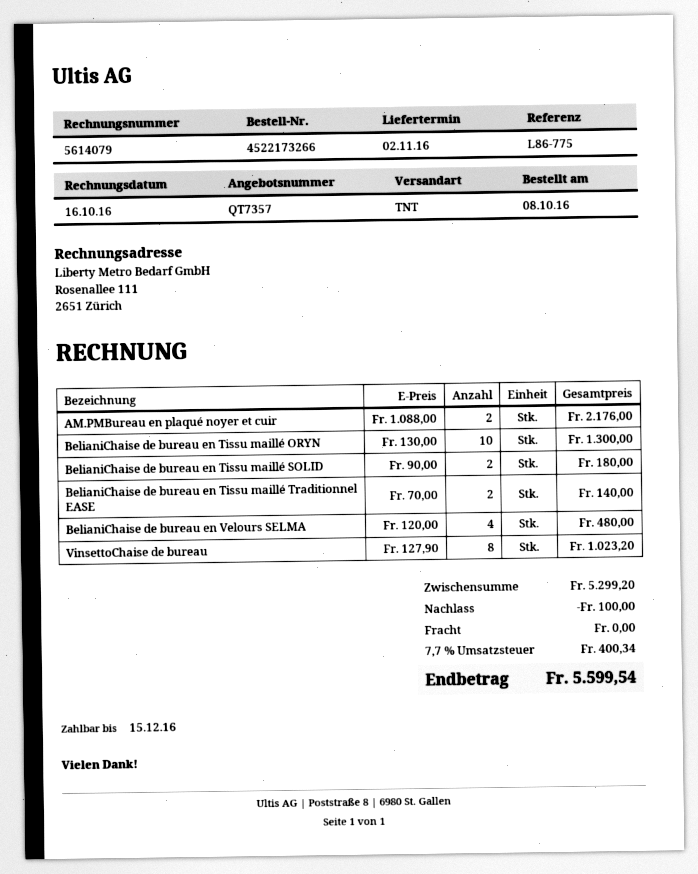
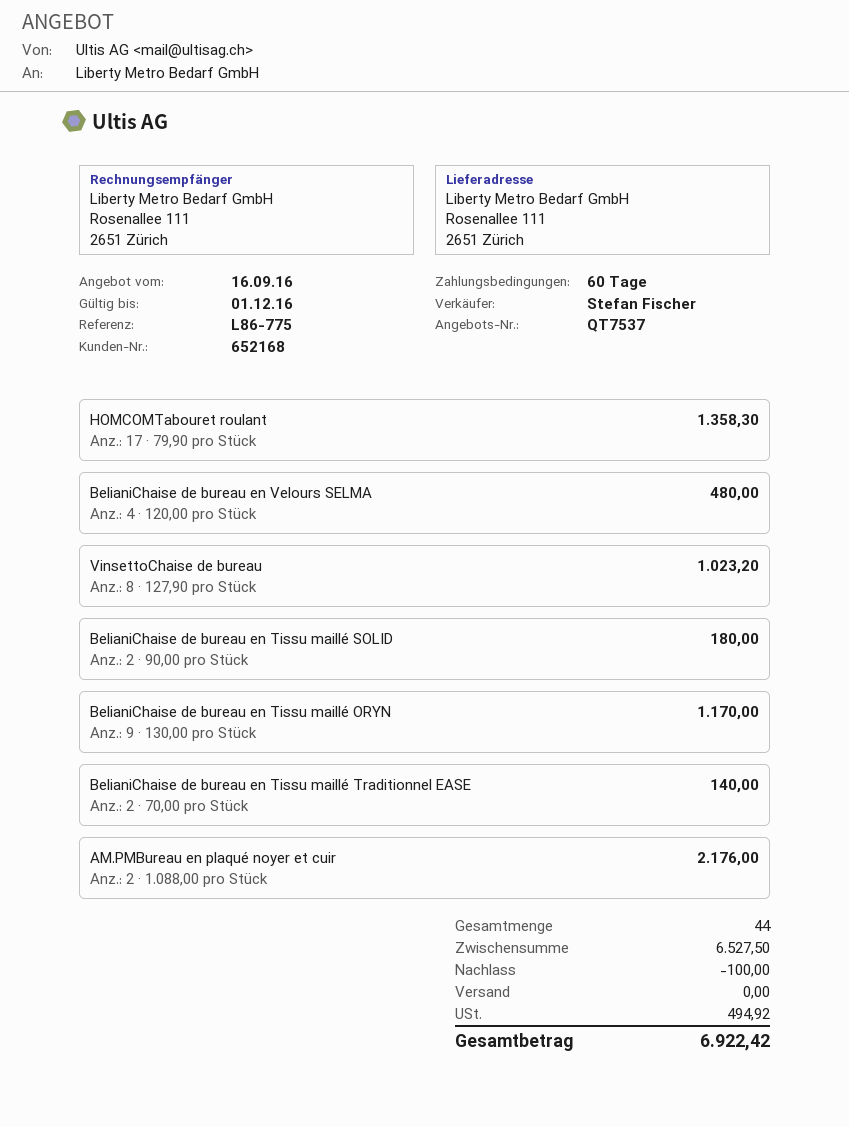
quote number: QT7357 -> QT7537
BelianiChaise de bureau en Tissu maillé ORYN: 10 x 130.00 = 1300.00 -> 9 x 130.00 = 1170.00
HOMCOMTabouret roulant: none -> 17 x 79.90 = 1358.30
subtotal: 5299.20 -> 6527.50
tax: 400.34 -> 494.92
total: 5599.54 -> 6922.42

